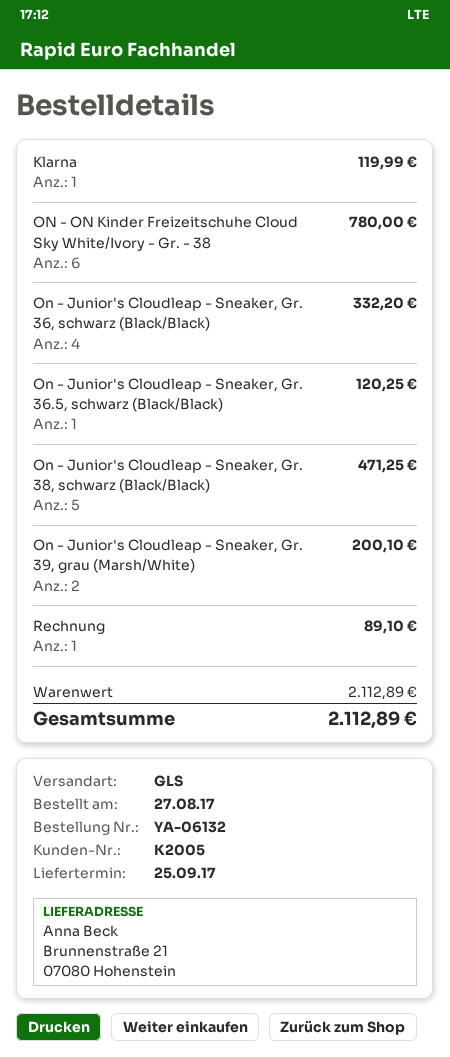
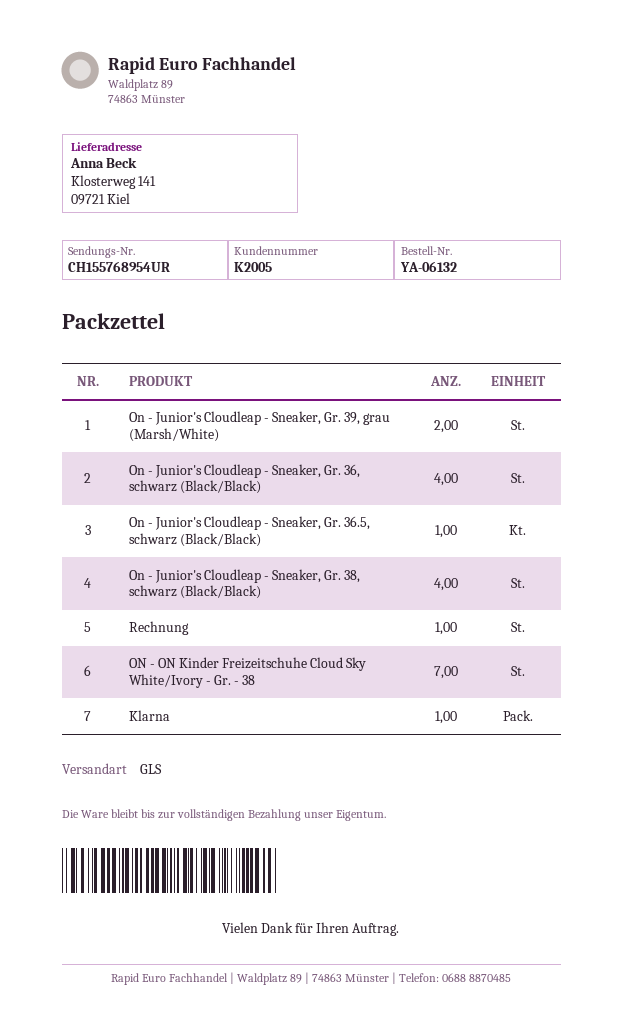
ship to: Brunnenstraße 21, 07080 Hohenstein -> Klosterweg 141, 09721 Kiel
ON - ON Kinder Freizeitschuhe Cloud Sky White/Ivory - Gr. - 38: 6 -> 7
On - Junior's Cloudleap - Sneaker, Gr. 38, schwarz (Black/Black): 5 -> 4

